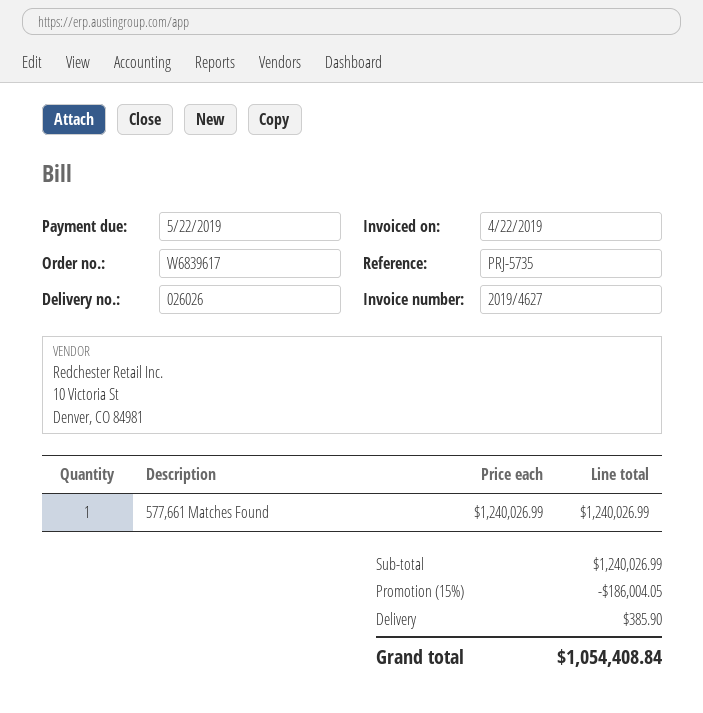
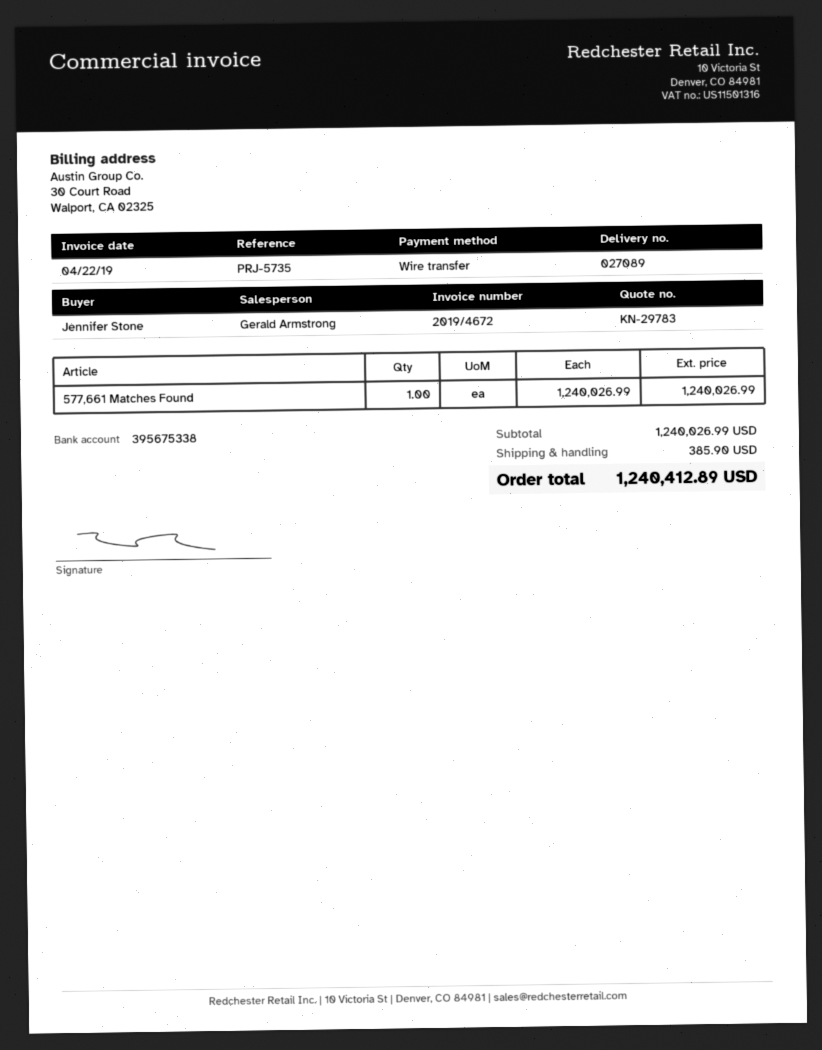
delivery note number: 026026 -> 027089
invoice number: 2019/4627 -> 2019/4672
discount: 15% = 186004.05 -> none
total: 1054408.84 -> 1240412.89

